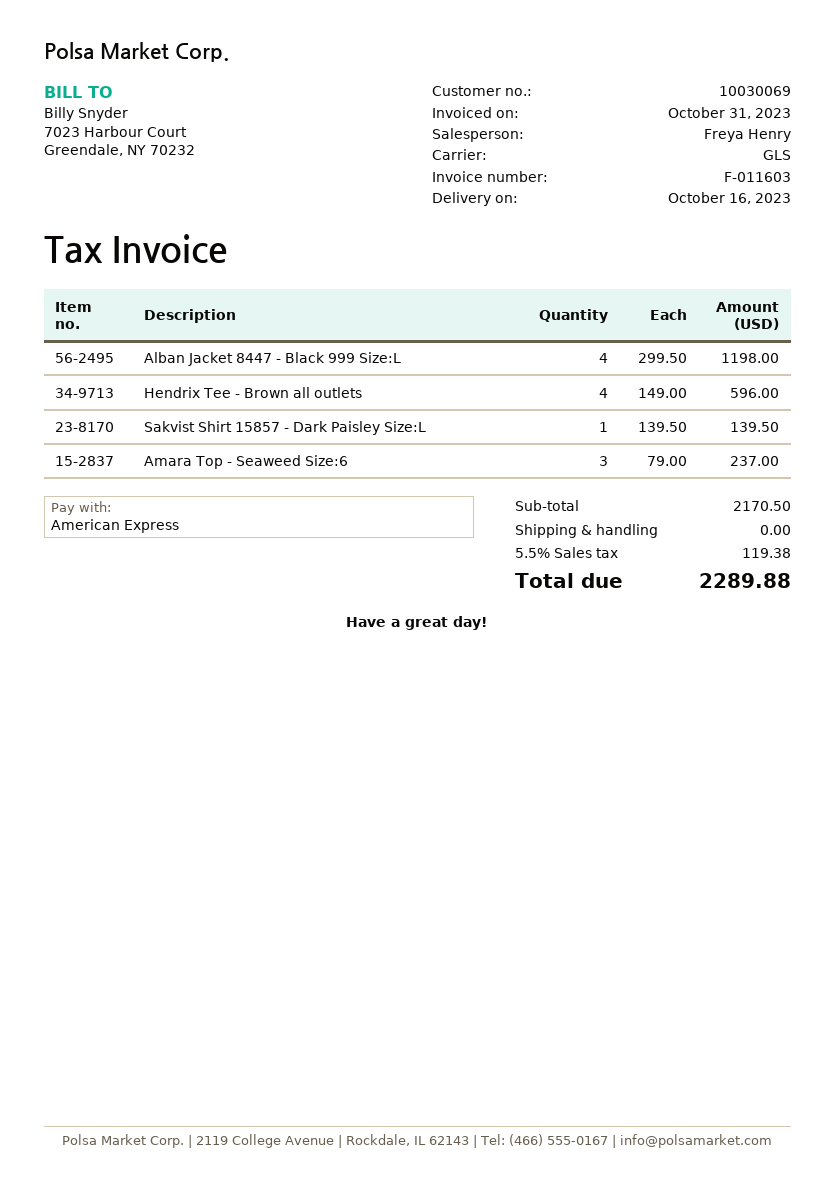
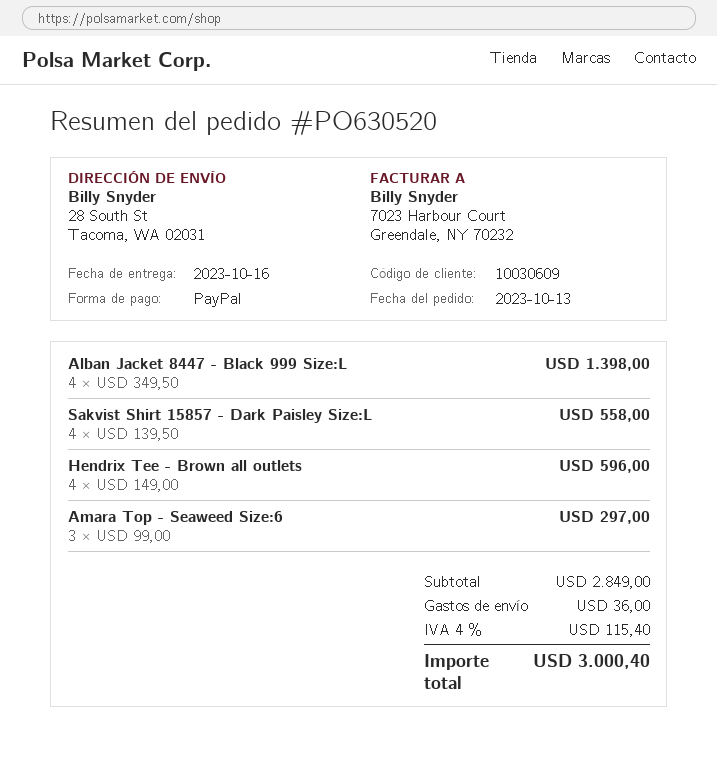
customer number: 10030069 -> 10030609
payment method: American Express -> PayPal
Alban Jacket 8447 - Black 999 Size:L: 4 x 299.50 = 1198.00 -> 4 x 349.50 = 1398.00
Sakvist Shirt 15857 - Dark Paisley Size:L: 1 x 139.50 = 139.50 -> 4 x 139.50 = 558.00
Amara Top - Seaweed Size:6: 3 x 79.00 = 237.00 -> 3 x 99.00 = 297.00
subtotal: 2170.50 -> 2849.00
shipping: 0.00 -> 36.00
tax: 5.5% = 119.38 -> 4% = 115.40
total: 2289.88 -> 3000.40

